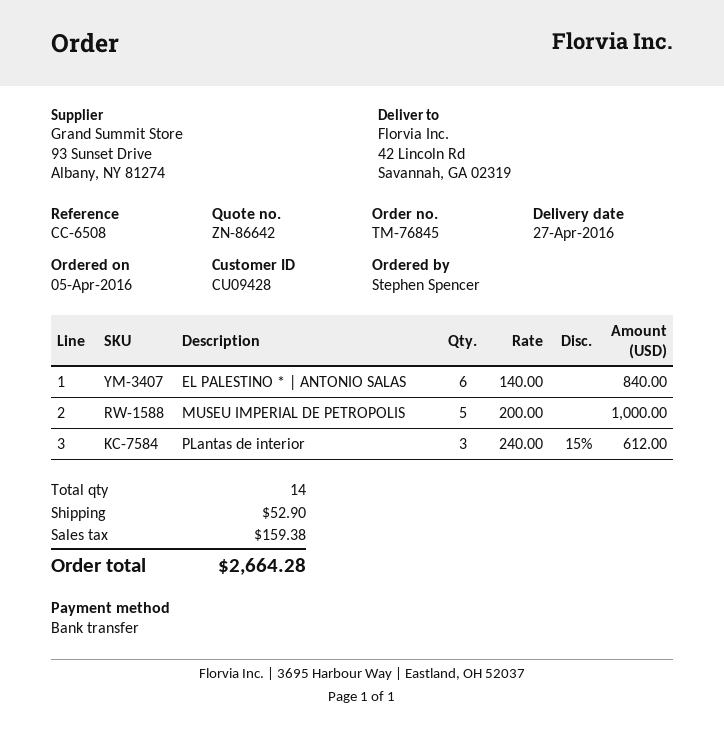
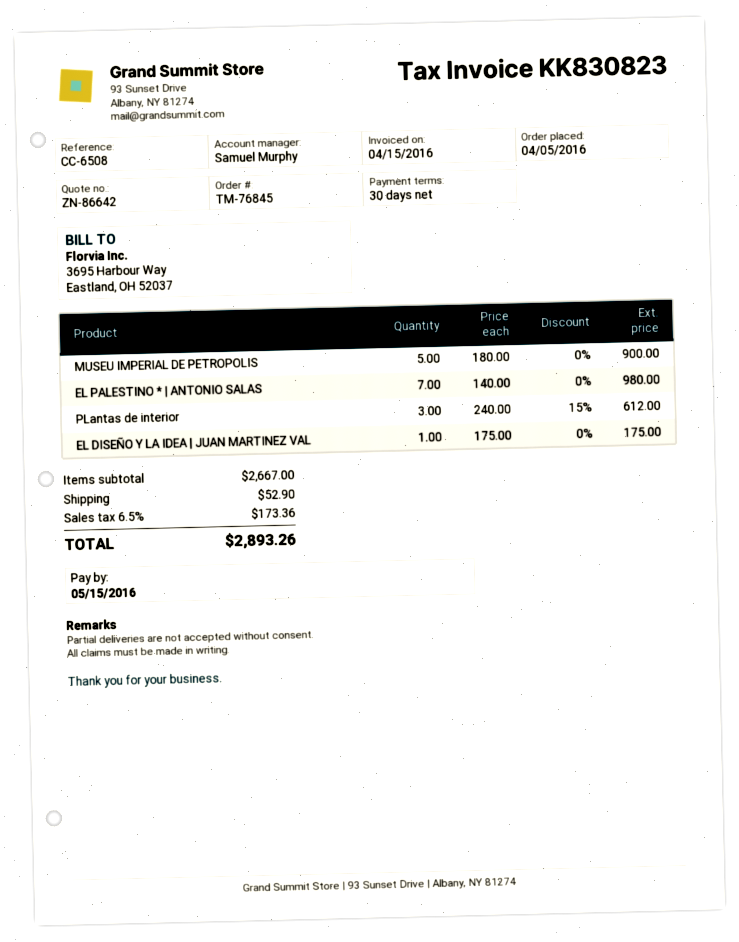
EL PALESTINO * | ANTONIO SALAS: 6 x 140.00 = 840.00 -> 7 x 140.00 = 980.00
MUSEU IMPERIAL DE PETROPOLIS: 5 x 200.00 = 1000.00 -> 5 x 180.00 = 900.00
EL DISEÑO Y LA IDEA | JUAN MARTINEZ VAL: none -> 1 x 175.00 = 175.00
tax: 159.38 -> 173.36
total: 2664.28 -> 2893.26

